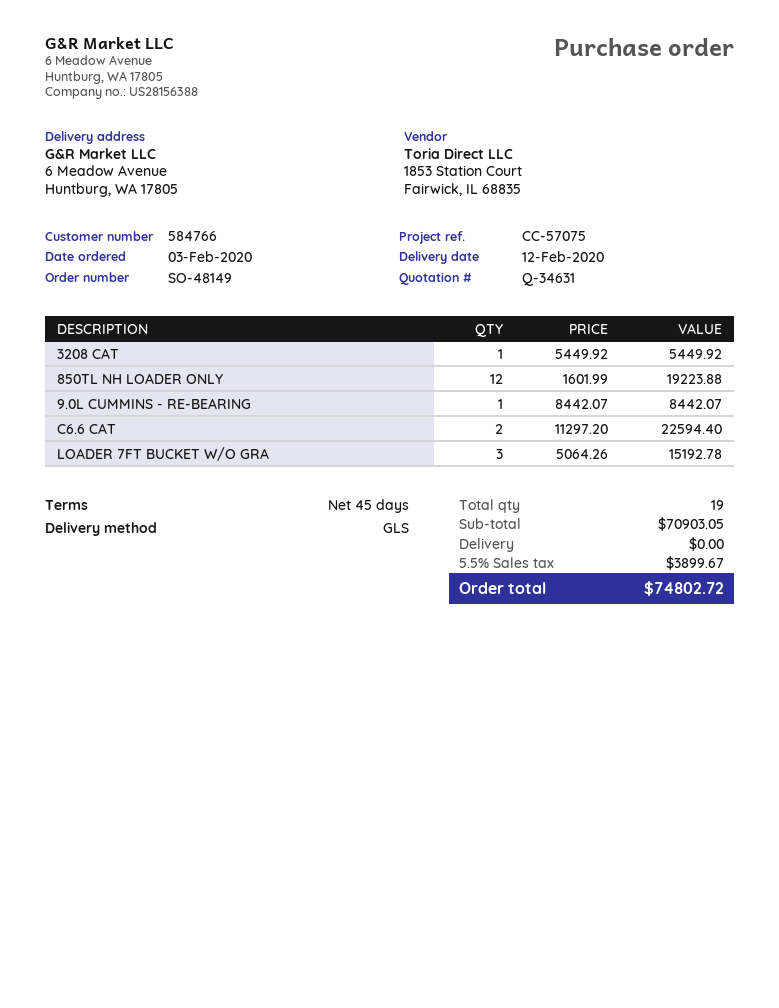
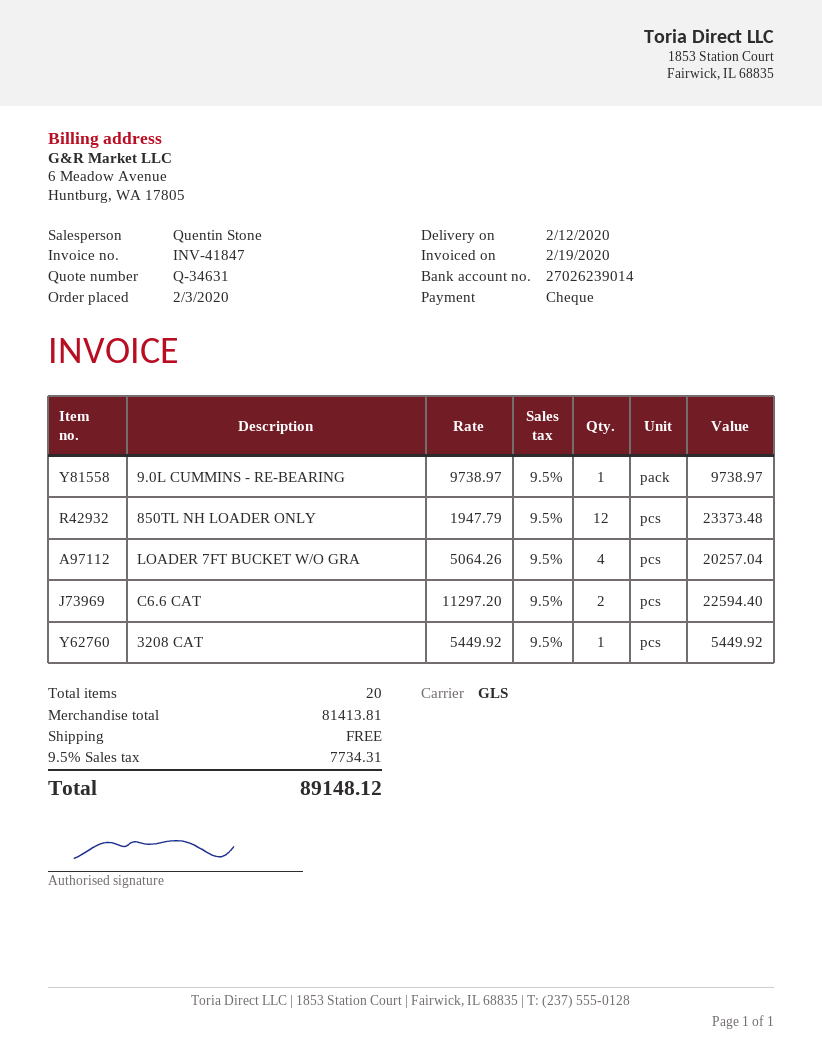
850TL NH LOADER ONLY: 12 x 1601.99 = 19223.88 -> 12 x 1947.79 = 23373.48
9.0L CUMMINS - RE-BEARING: 1 x 8442.07 = 8442.07 -> 1 x 9738.97 = 9738.97
LOADER 7FT BUCKET W/O GRA: 3 x 5064.26 = 15192.78 -> 4 x 5064.26 = 20257.04
total quantity: 19 -> 20
subtotal: 70903.05 -> 81413.81
tax: 5.5% = 3899.67 -> 9.5% = 7734.31
total: 74802.72 -> 89148.12

